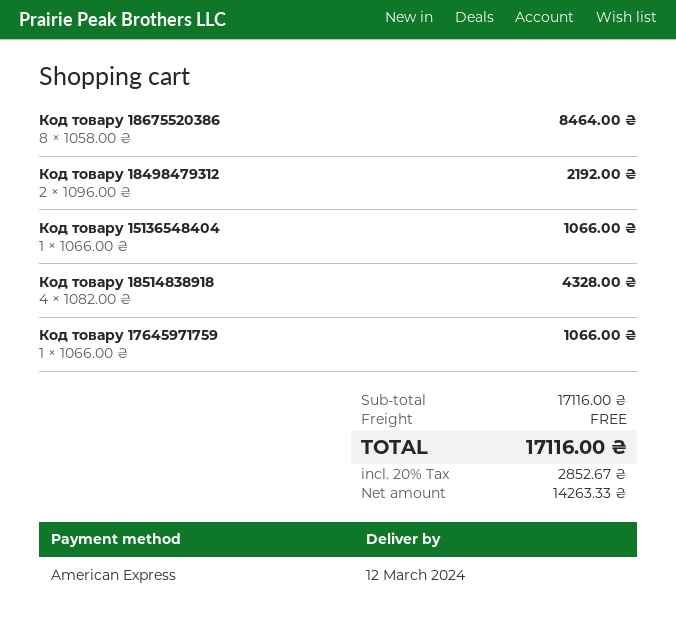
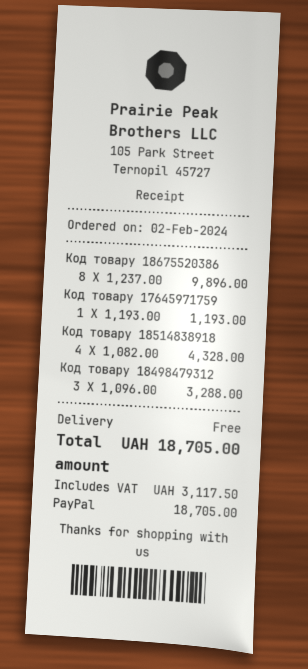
payment method: American Express -> PayPal
Код товару 18675520386: 8 x 1058.00 = 8464.00 -> 8 x 1237.00 = 9896.00
Код товару 18498479312: 2 x 1096.00 = 2192.00 -> 3 x 1096.00 = 3288.00
Код товару 15136548404: 1 x 1066.00 = 1066.00 -> none
Код товару 17645971759: 1 x 1066.00 = 1066.00 -> 1 x 1193.00 = 1193.00
tax: 2852.67 -> 3117.50
total: 17116.00 -> 18705.00

